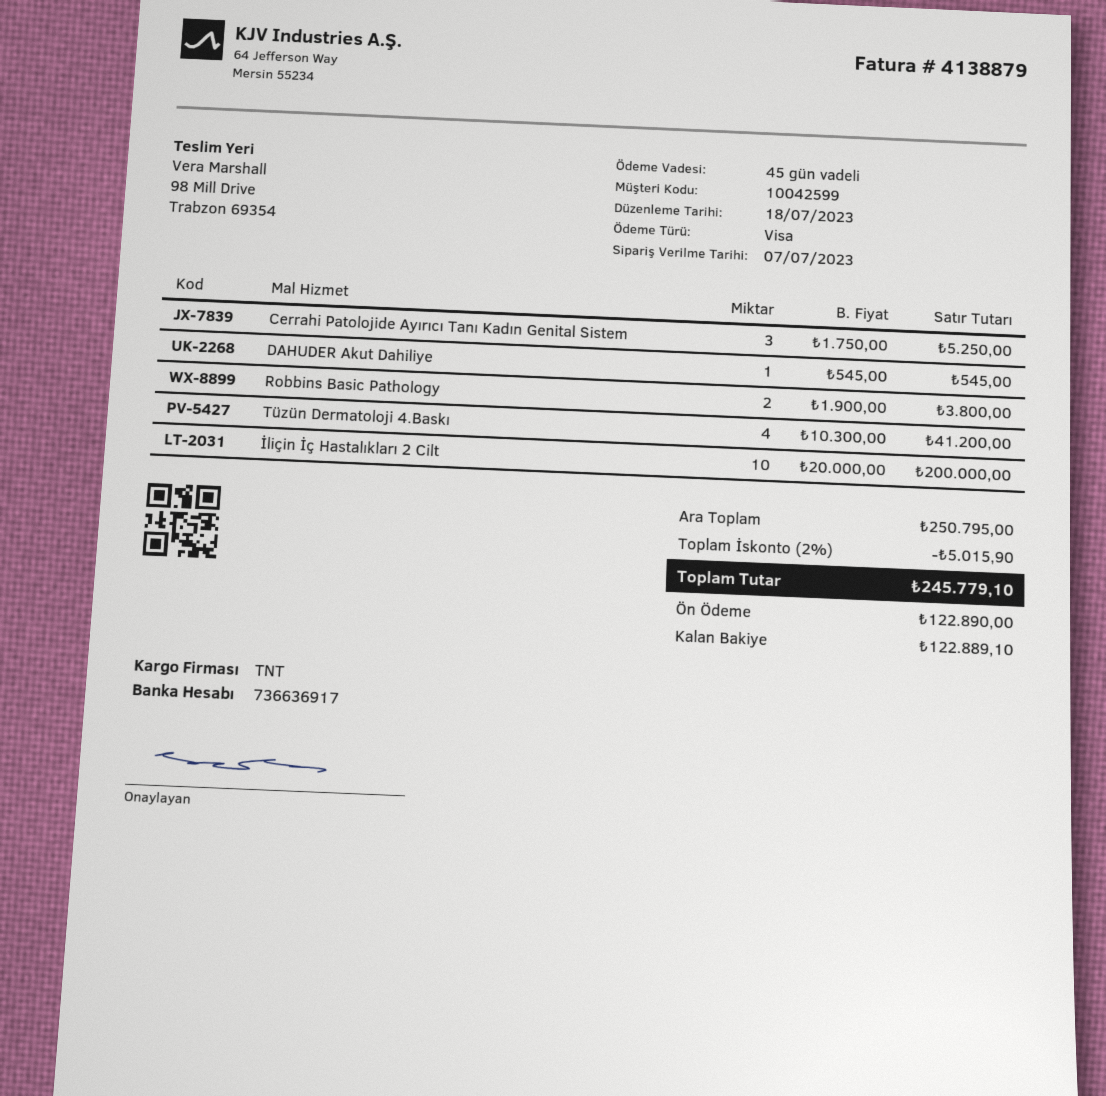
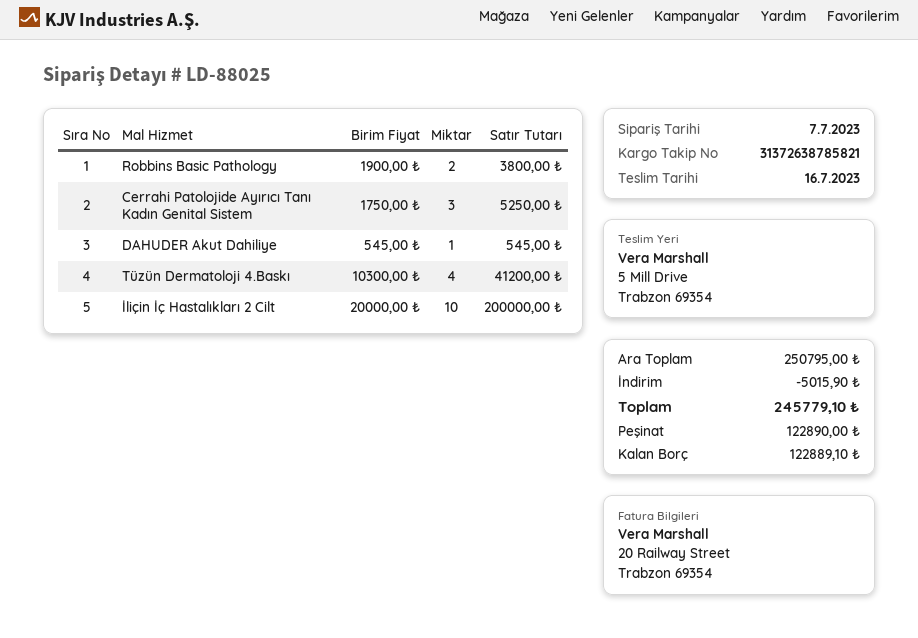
ship to: 98 Mill Drive, Trabzon 69354 -> 5 Mill Drive, Trabzon 69354

